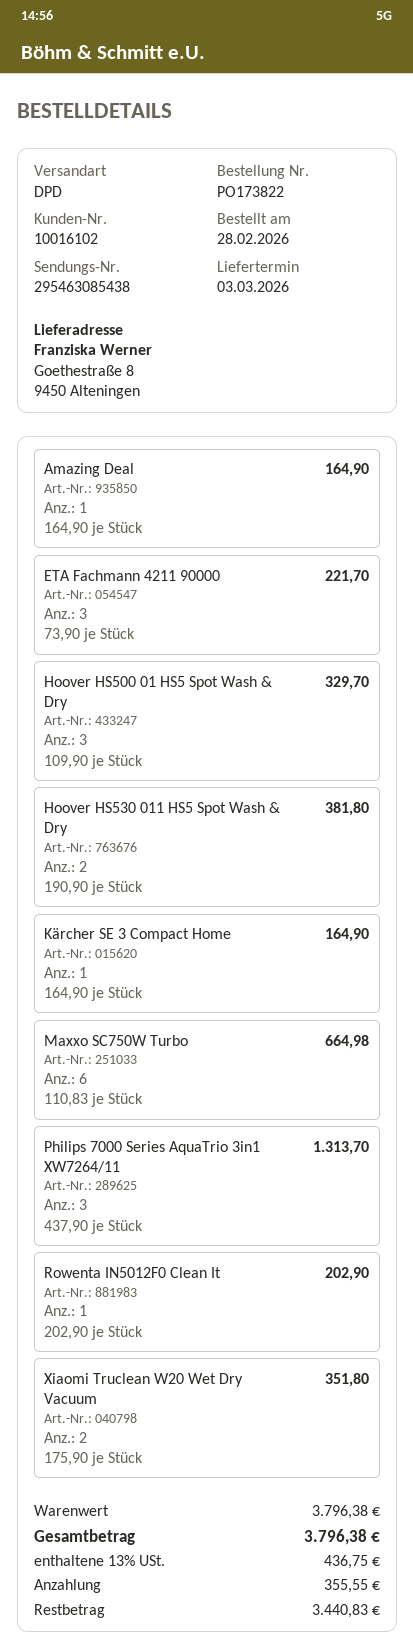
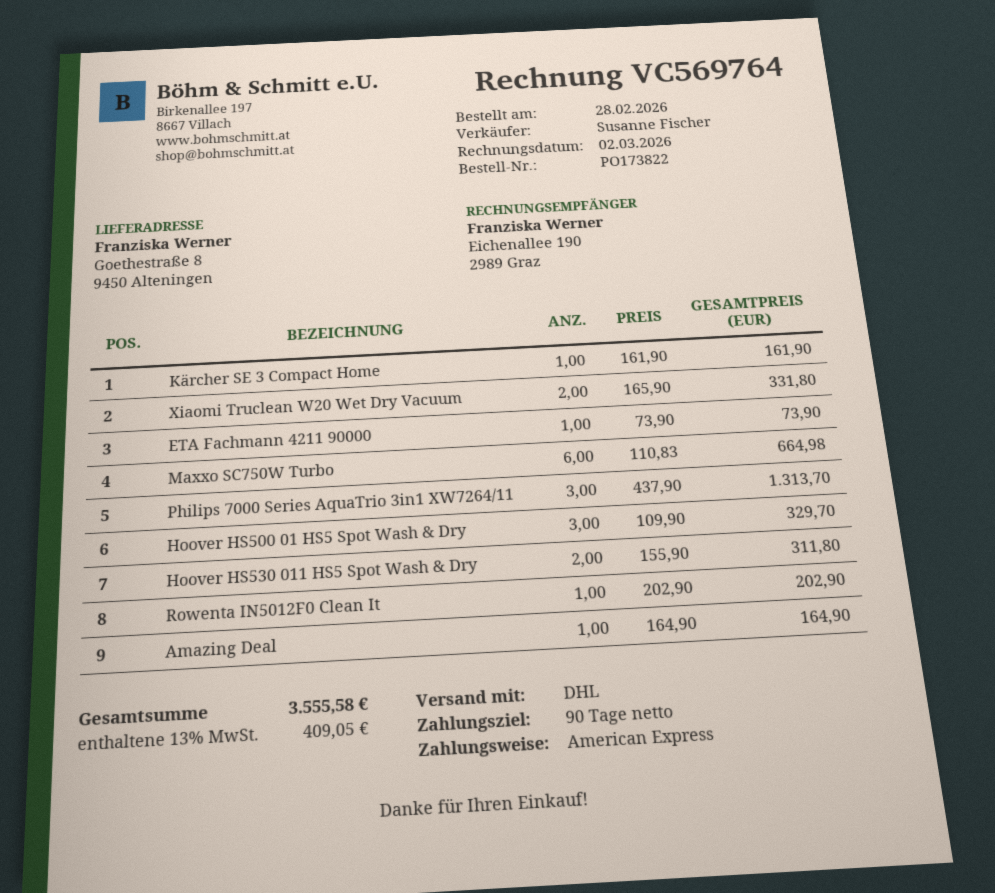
shipping method: DPD -> DHL
ETA Fachmann 4211 90000: 3 x 73.90 = 221.70 -> 1 x 73.90 = 73.90
Hoover HS530 011 HS5 Spot Wash & Dry: 2 x 190.90 = 381.80 -> 2 x 155.90 = 311.80
Kärcher SE 3 Compact Home: 1 x 164.90 = 164.90 -> 1 x 161.90 = 161.90
Xiaomi Truclean W20 Wet Dry Vacuum: 2 x 175.90 = 351.80 -> 2 x 165.90 = 331.80
tax: 13% = 436.75 -> 13% = 409.05
total: 3796.38 -> 3555.58

